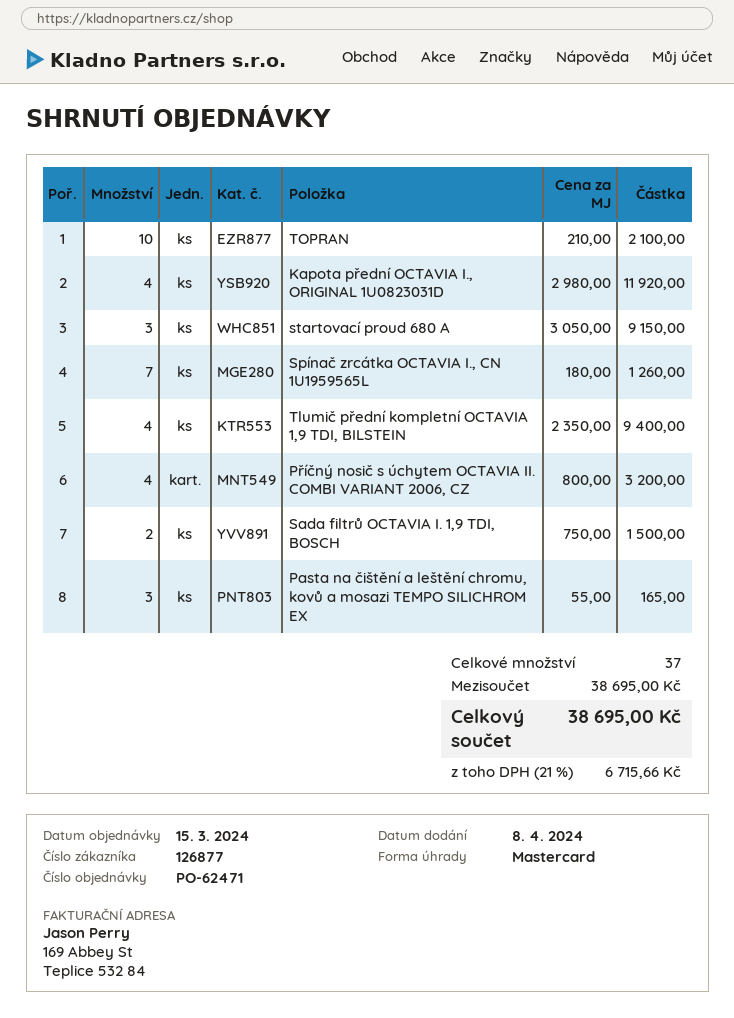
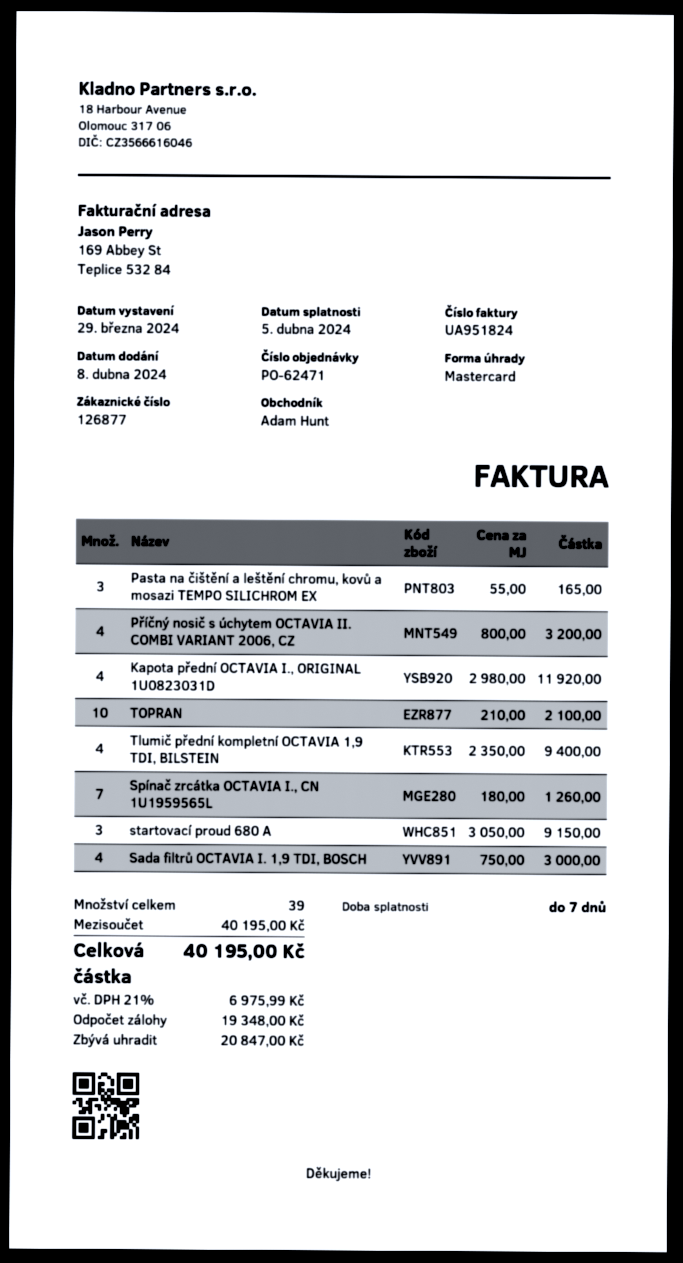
Sada filtrů OCTAVIA I. 1,9 TDI, BOSCH: 2 x 750.00 = 1500.00 -> 4 x 750.00 = 3000.00
total quantity: 37 -> 39
subtotal: 38695.00 -> 40195.00
tax: 21% = 6715.66 -> 21% = 6975.99
total: 38695.00 -> 40195.00

